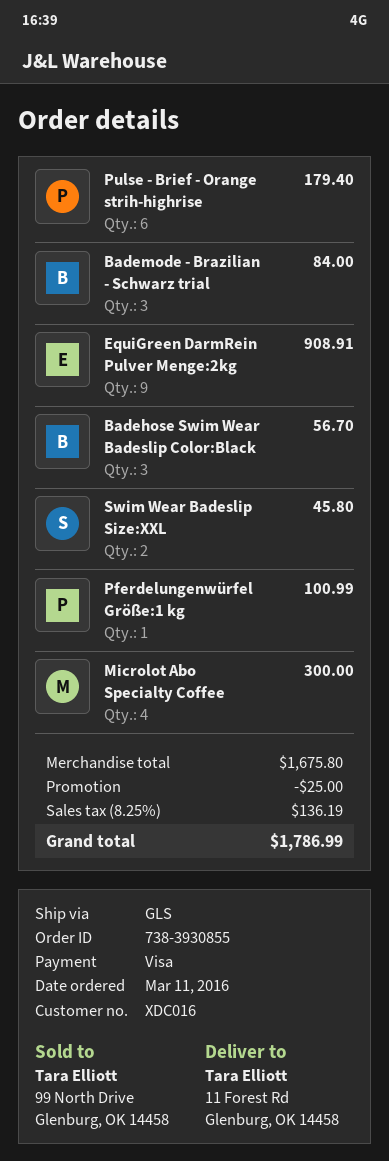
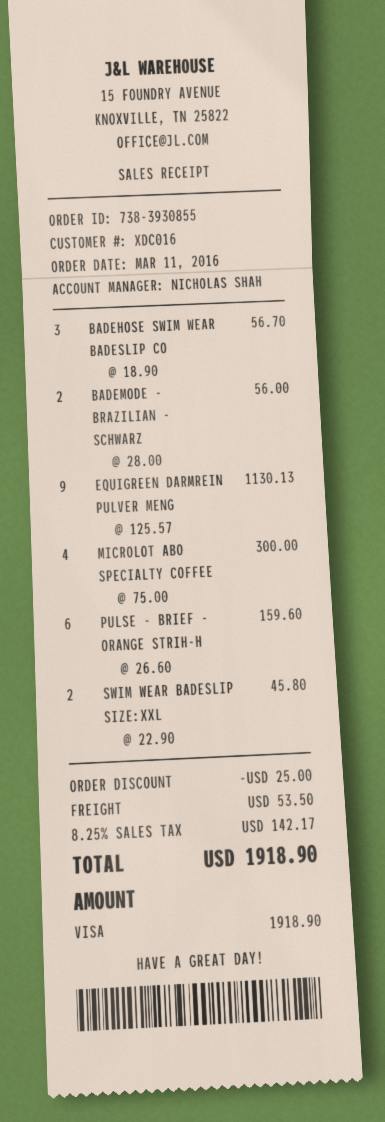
Pulse - Brief - Orange strih-highrise: 6 for 179.40 -> 6 for 159.60
Bademode - Brazilian - Schwarz trial: 3 for 84.00 -> 2 for 56.00
EquiGreen DarmRein Pulver Menge:2kg: 9 for 908.91 -> 9 for 1130.13
Pferdelungenwürfel Größe:1 kg: 1 for 100.99 -> none
shipping: none -> 53.50
tax: 8.25% = 136.19 -> 8.25% = 142.17
total: 1786.99 -> 1918.90

